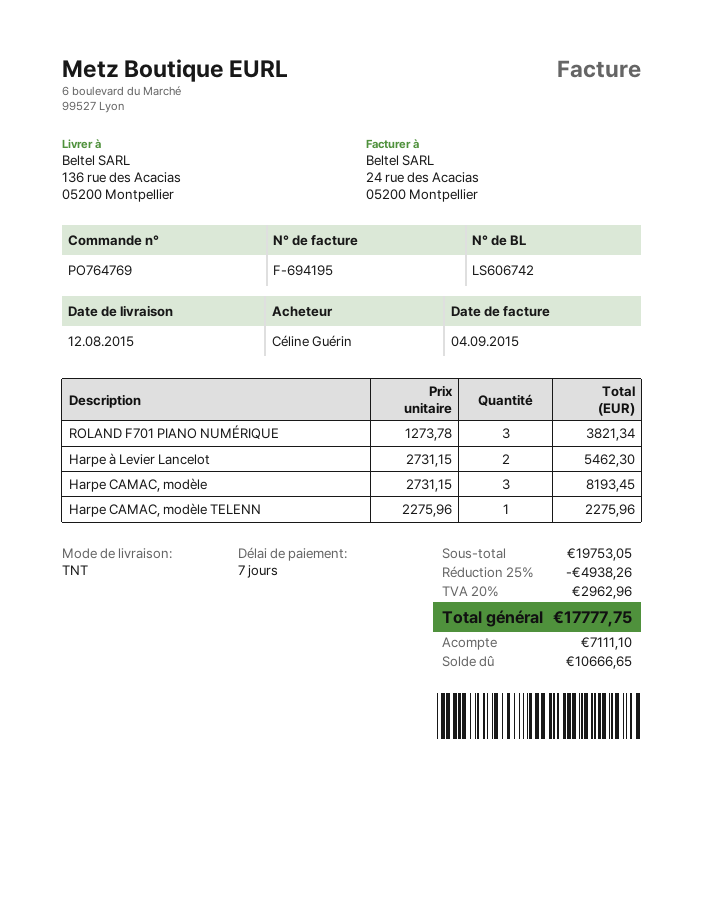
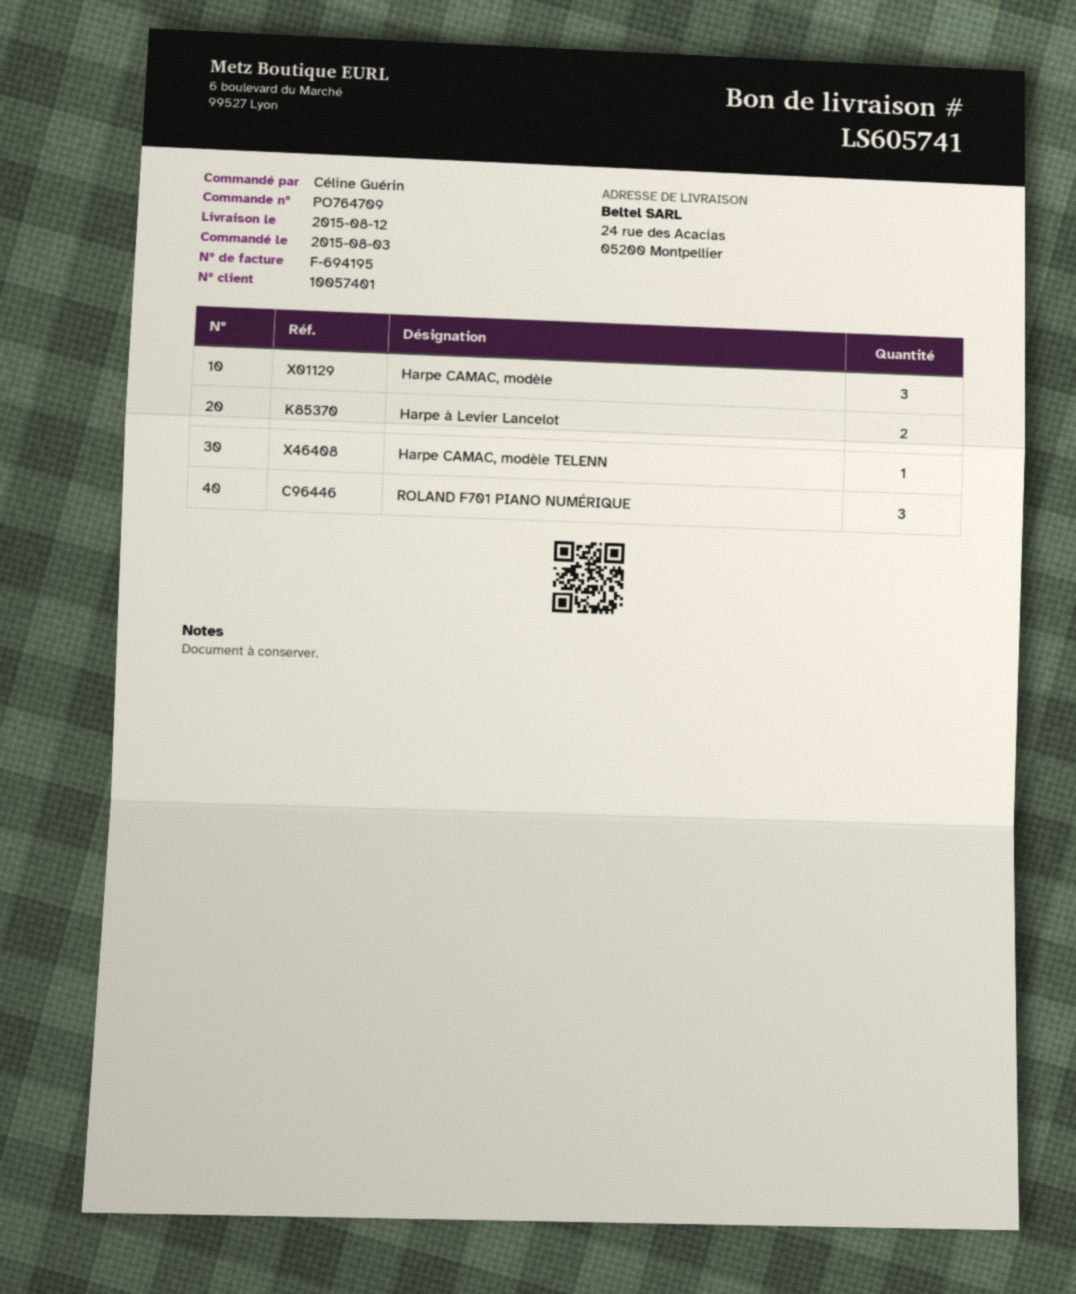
order number: PO764769 -> PO764709
delivery note number: LS606742 -> LS605741
ship to: 136 rue des Acacias, 05200 Montpellier -> 24 rue des Acacias, 05200 Montpellier

